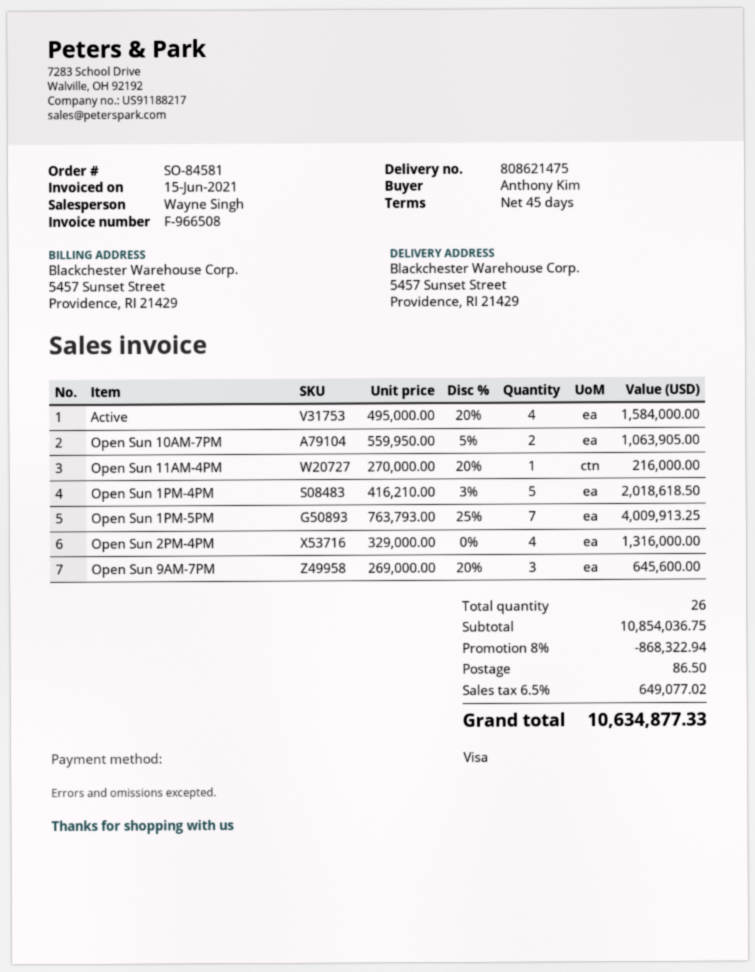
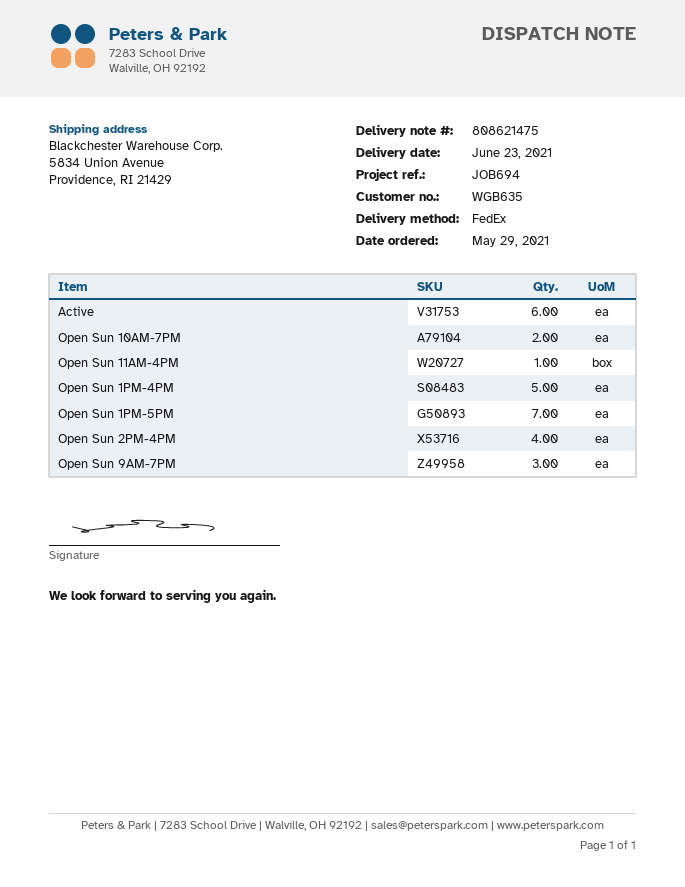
ship to: 5457 Sunset Street, Providence, RI 21429 -> 5834 Union Avenue, Providence, RI 21429
Active: 4 -> 6

